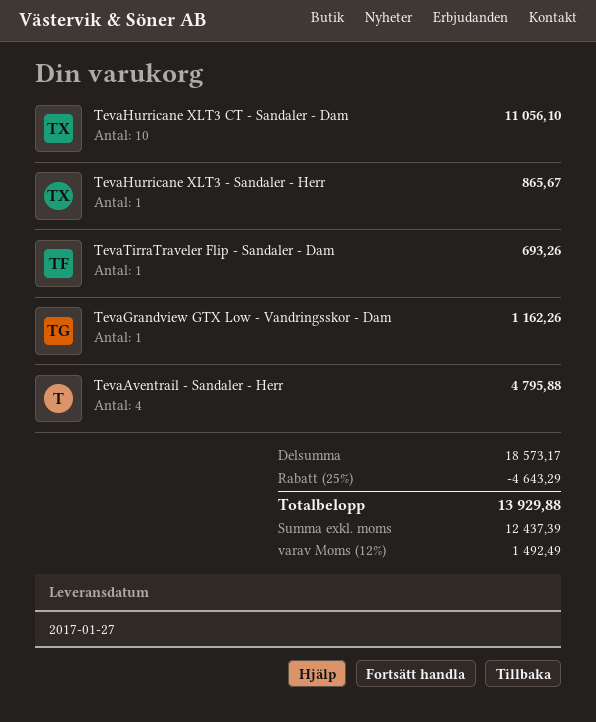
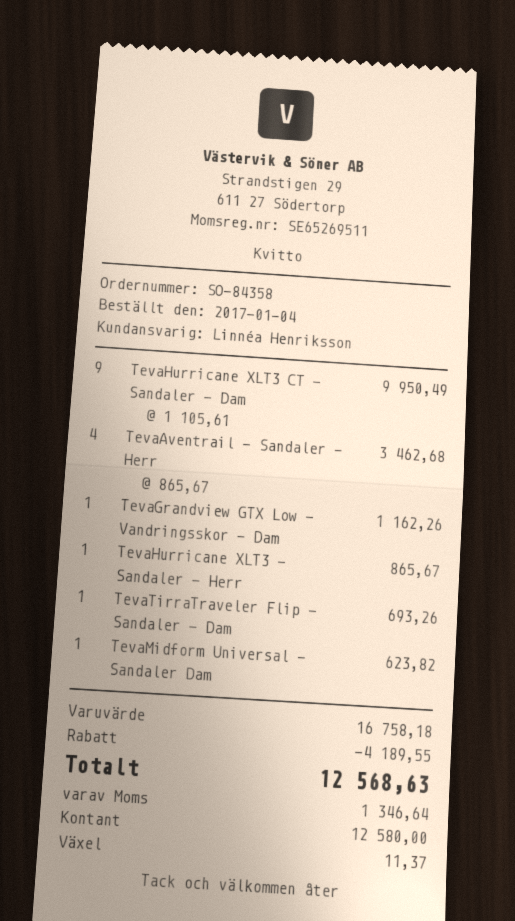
TevaHurricane XLT3 CT - Sandaler - Dam: 10 for 11056.10 -> 9 for 9950.49
TevaAventrail - Sandaler - Herr: 4 for 4795.88 -> 4 for 3462.68
TevaMidform Universal - Sandaler Dam: none -> 1 for 623.82
subtotal: 18573.17 -> 16758.18
discount: 4643.29 -> 4189.55
tax: 1492.49 -> 1346.64
total: 13929.88 -> 12568.63

